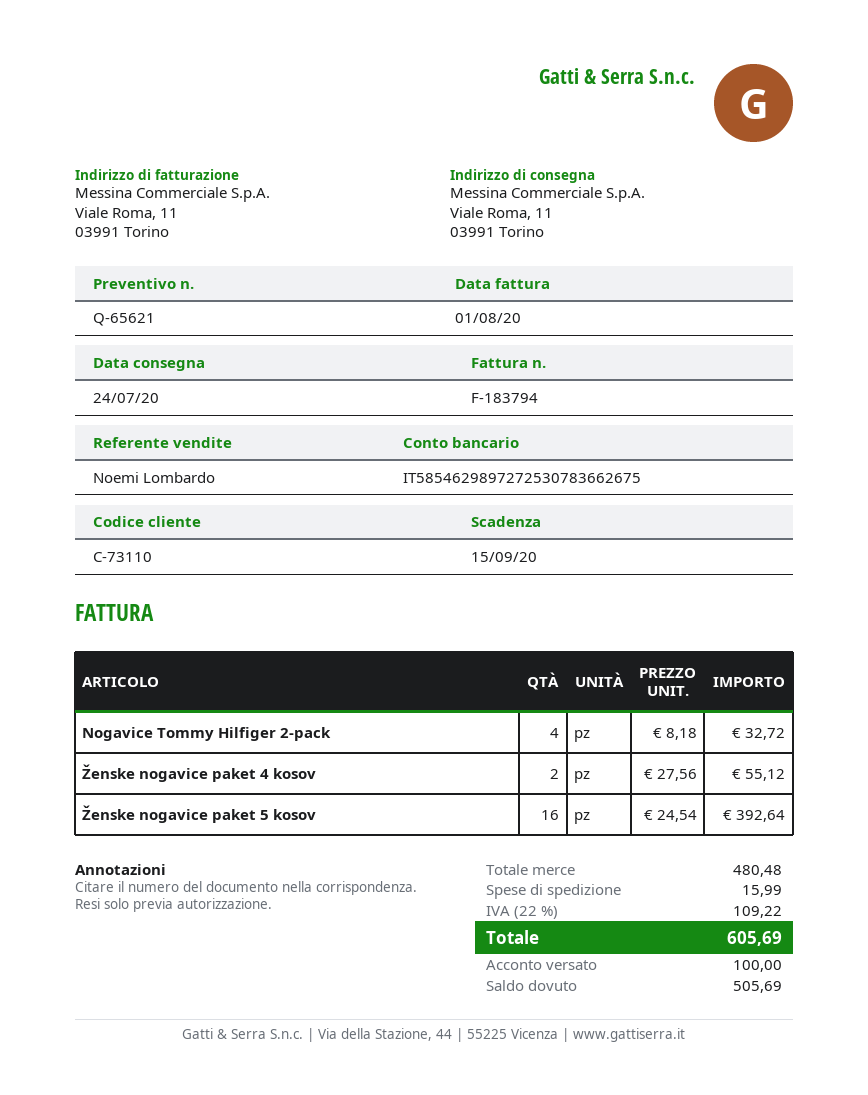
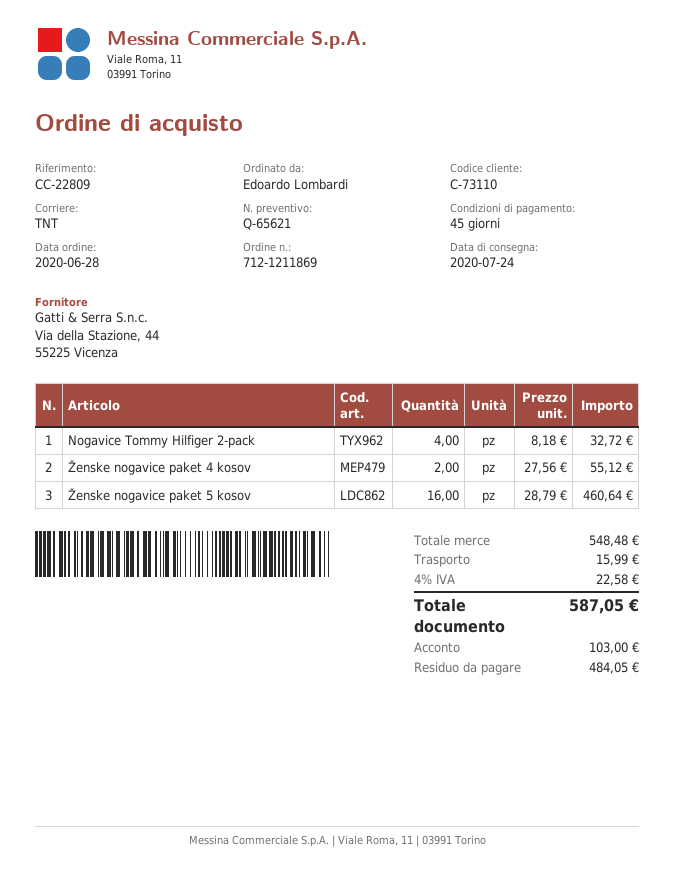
Ženske nogavice paket 5 kosov: 16 x 24.54 = 392.64 -> 16 x 28.79 = 460.64
subtotal: 480.48 -> 548.48
tax: 22% = 109.22 -> 4% = 22.58
total: 605.69 -> 587.05
deposit: 100.00 -> 103.00
balance: 505.69 -> 484.05

